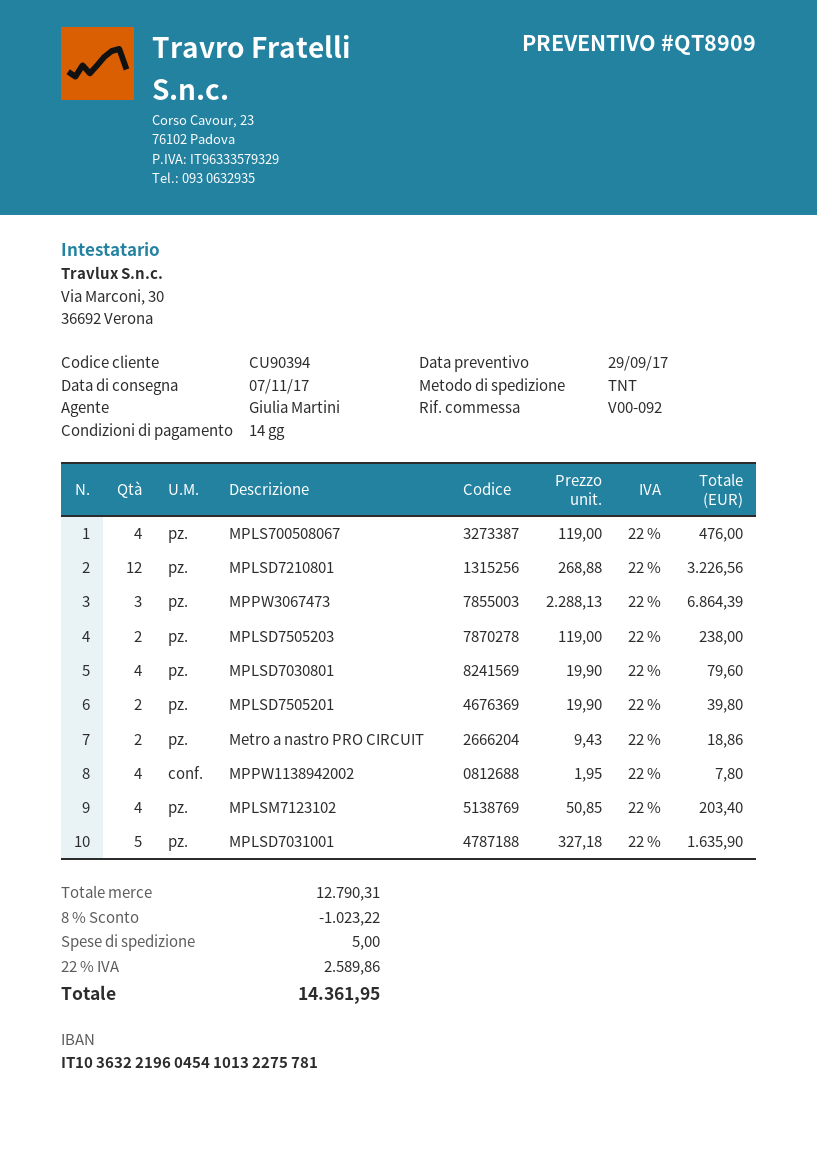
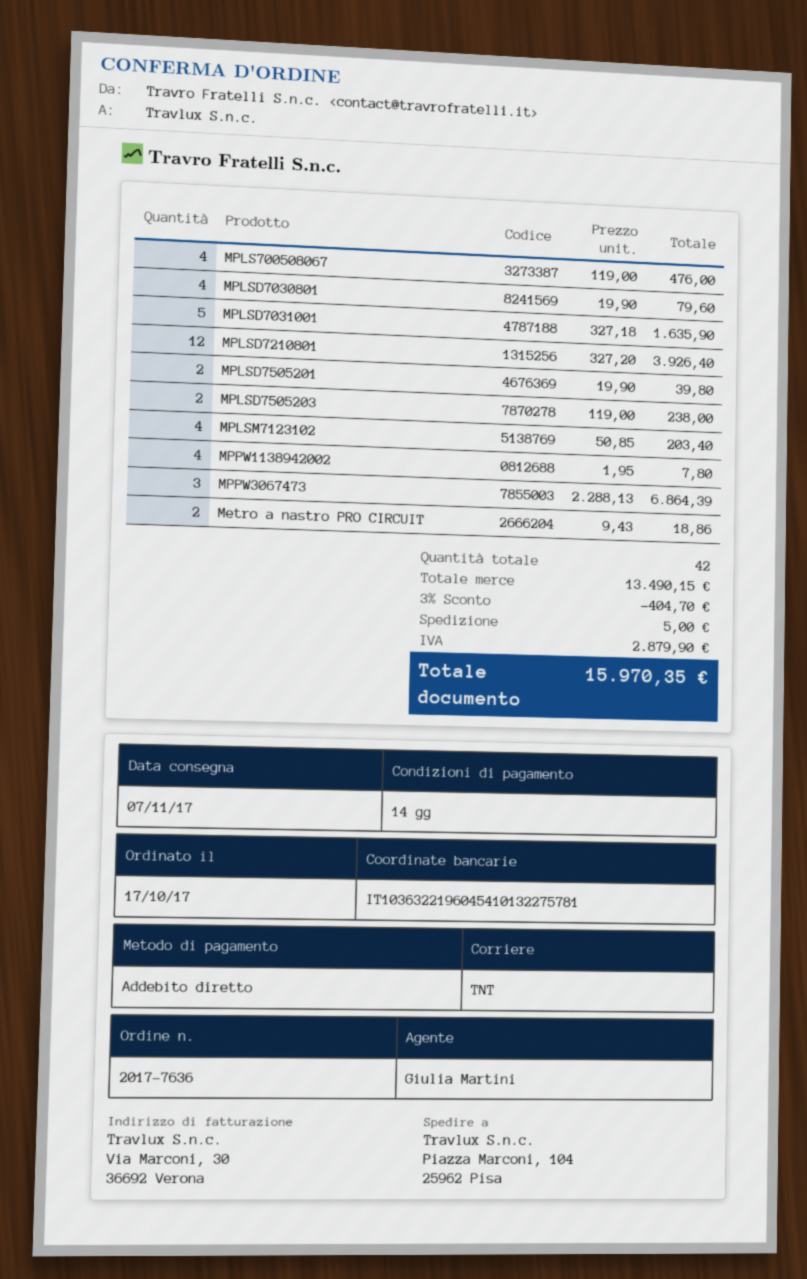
MPLSD7210801: 12 x 268.88 = 3226.56 -> 12 x 327.20 = 3926.40
subtotal: 12790.31 -> 13490.15
discount: 8% = 1023.22 -> 3% = 404.70
tax: 2589.86 -> 2879.90
total: 14361.95 -> 15970.35

